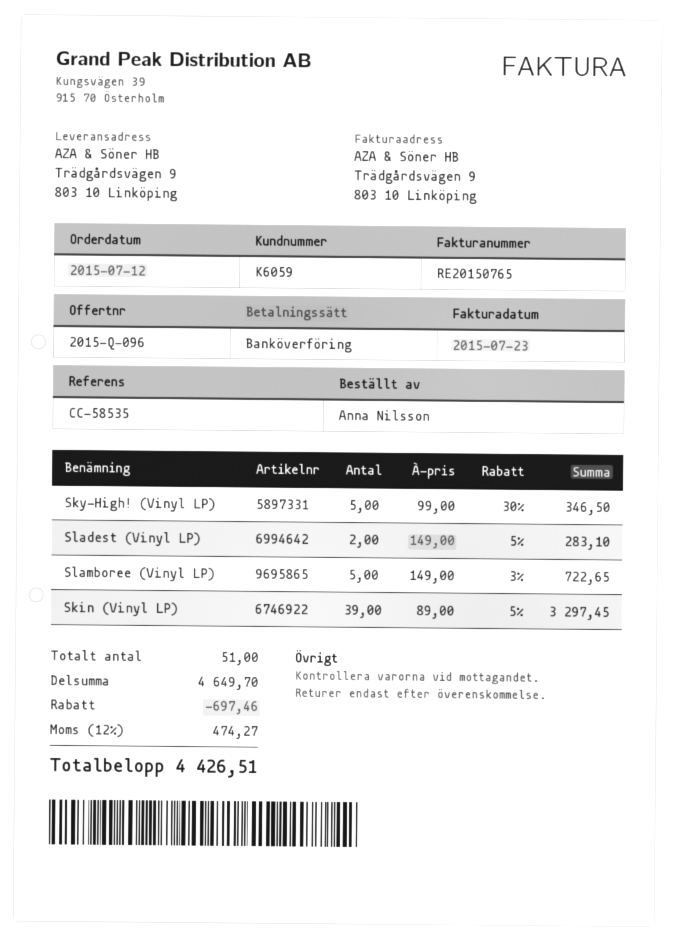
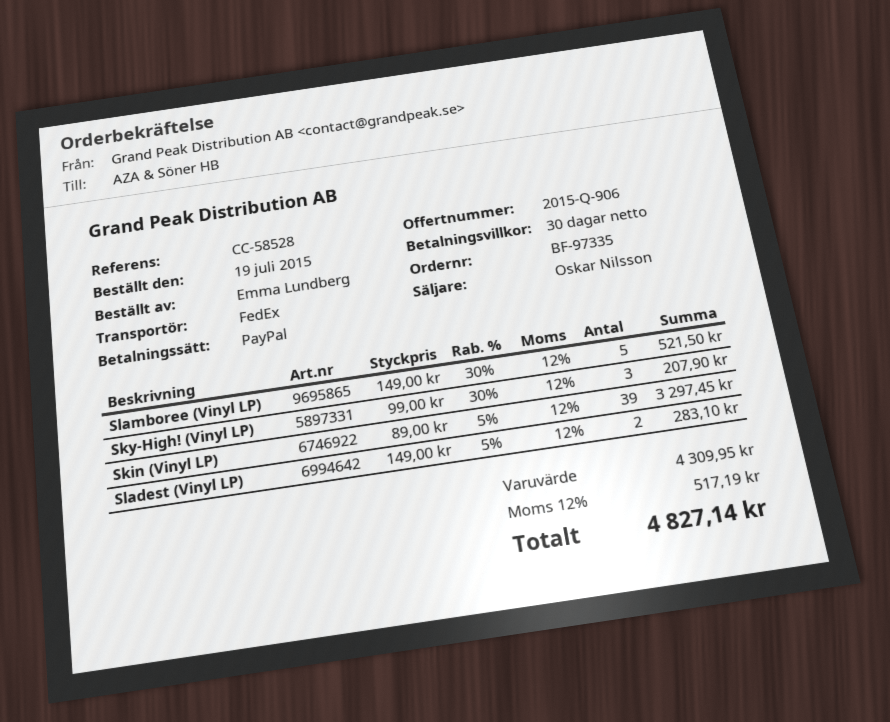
quote number: 2015-Q-096 -> 2015-Q-906
order date: 2015-07-12 -> 2015-07-19
reference: CC-58535 -> CC-58528
ordered by: Anna Nilsson -> Emma Lundberg
payment method: bank transfer -> PayPal
Sky-High! (Vinyl LP): 5 x 99.00 - 30% = 346.50 -> 3 x 99.00 - 30% = 207.90
Slamboree (Vinyl LP): 5 x 149.00 - 3% = 722.65 -> 5 x 149.00 - 30% = 521.50
subtotal: 4649.70 -> 4309.95
discount: 697.46 -> none
tax: 12% = 474.27 -> 12% = 517.19
total: 4426.51 -> 4827.14

